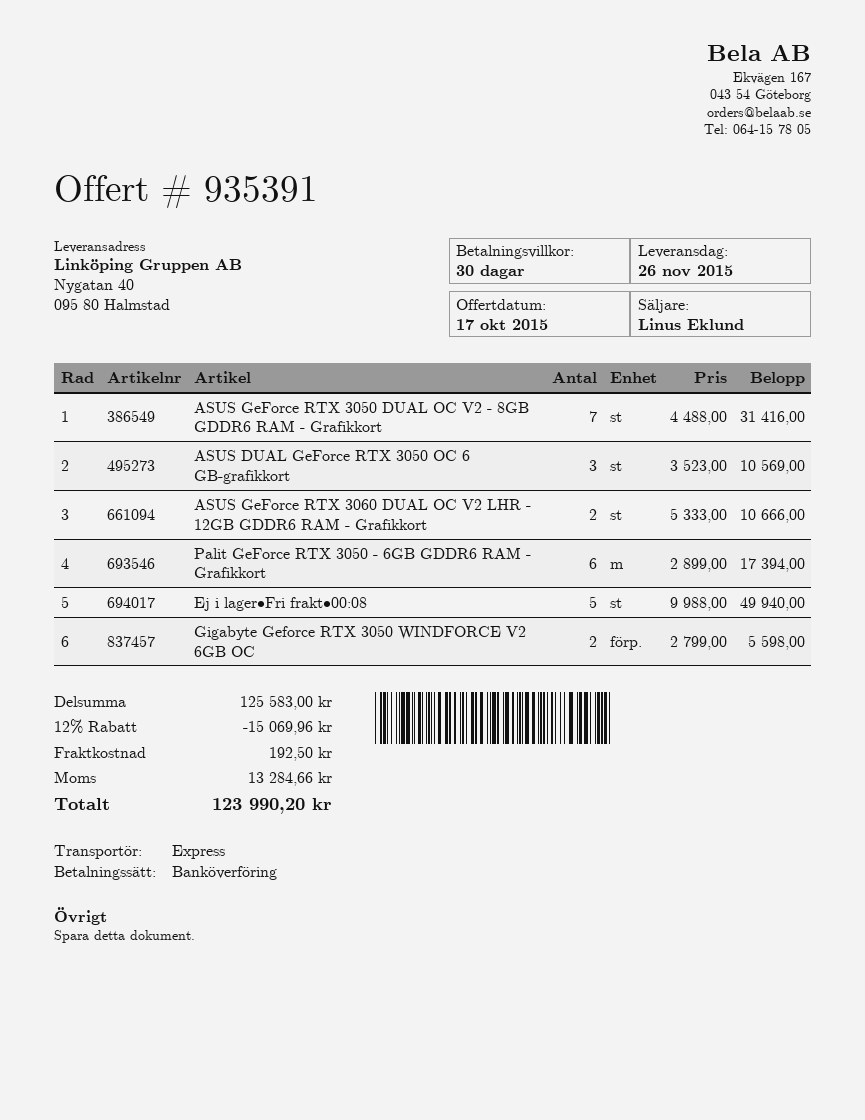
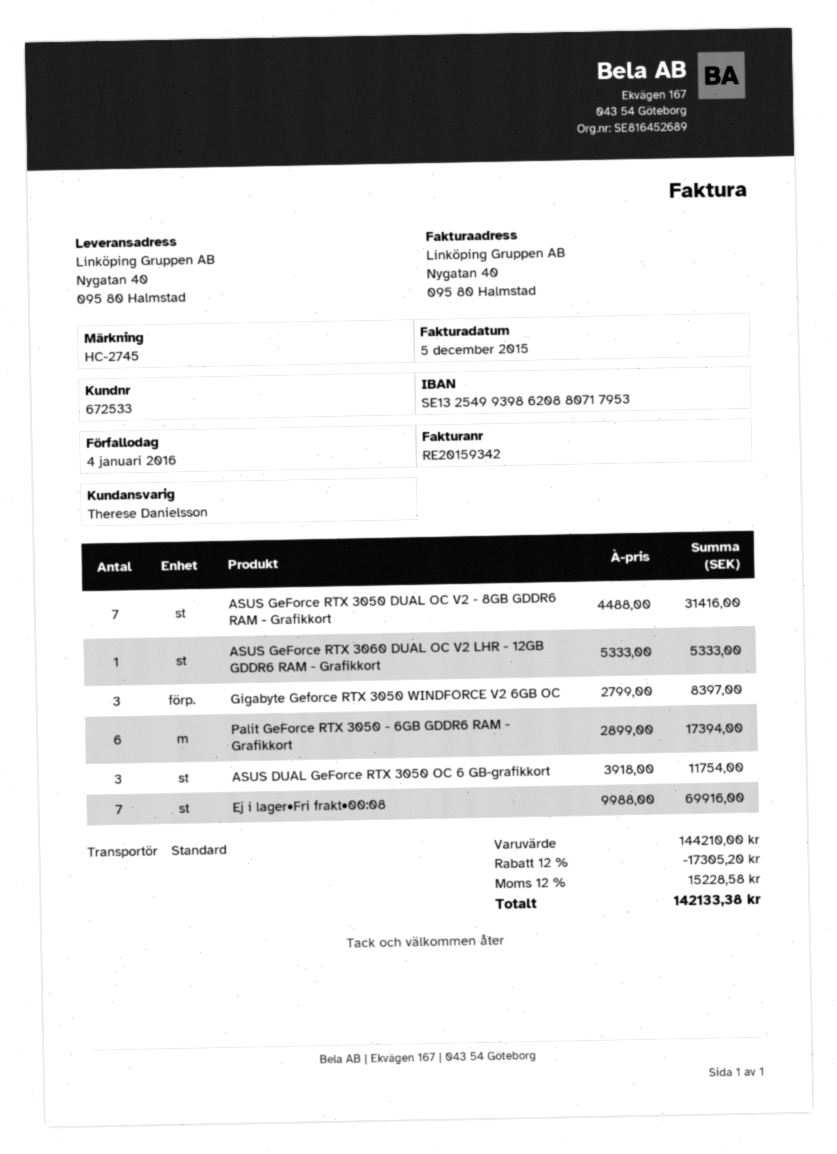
sales rep: Linus Eklund -> Therese Danielsson
shipping method: express -> standard
ASUS DUAL GeForce RTX 3050 OC 6 GB-grafikkort: 3 x 3523.00 = 10569.00 -> 3 x 3918.00 = 11754.00
ASUS GeForce RTX 3060 DUAL OC V2 LHR - 12GB GDDR6 RAM - Grafikkort: 2 x 5333.00 = 10666.00 -> 1 x 5333.00 = 5333.00
Ej i lager•Fri frakt•00:08: 5 x 9988.00 = 49940.00 -> 7 x 9988.00 = 69916.00
Gigabyte Geforce RTX 3050 WINDFORCE V2 6GB OC: 2 x 2799.00 = 5598.00 -> 3 x 2799.00 = 8397.00
subtotal: 125583.00 -> 144210.00
discount: 12% = 15069.96 -> 12% = 17305.20
shipping: 192.50 -> none
tax: 13284.66 -> 15228.58
total: 123990.20 -> 142133.38

